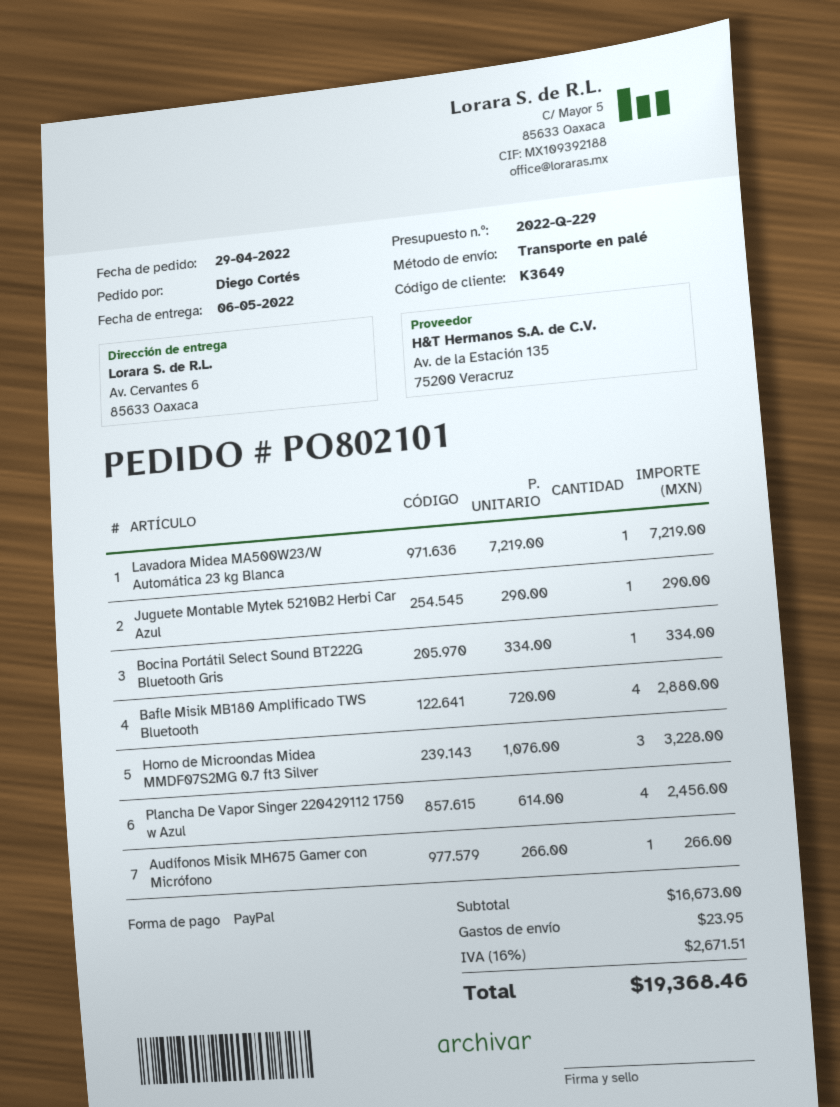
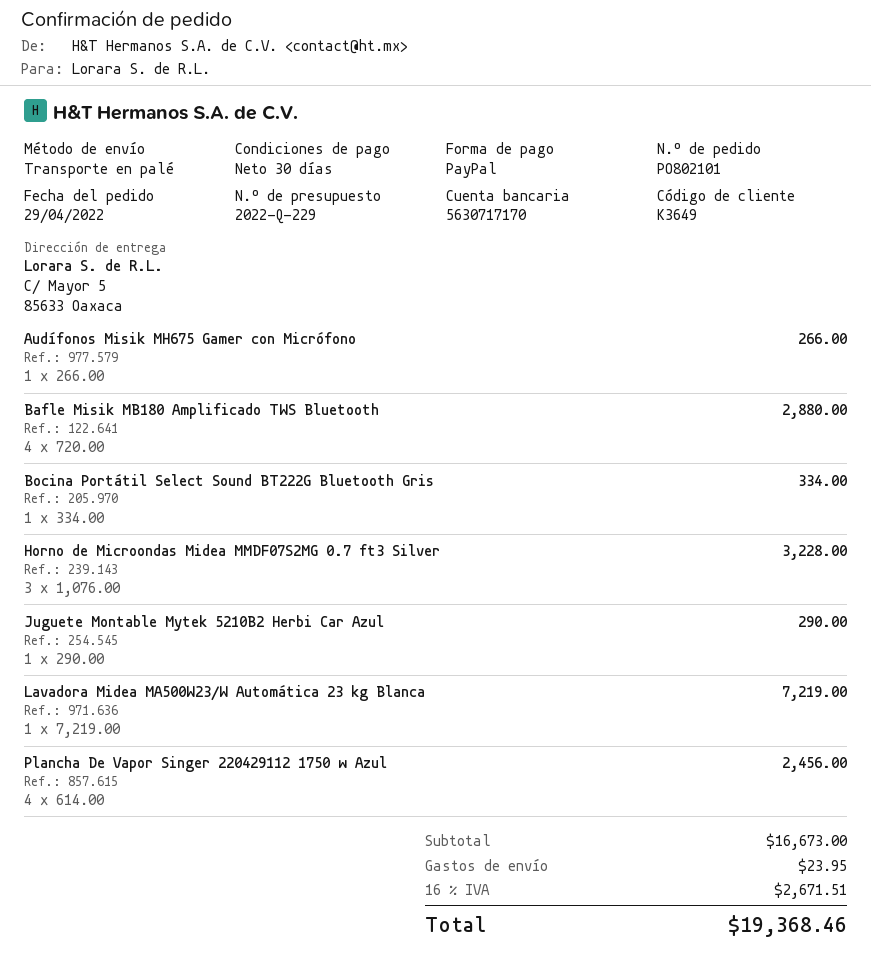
ship to: Av. Cervantes 6, 85633 Oaxaca -> C/ Mayor 5, 85633 Oaxaca

